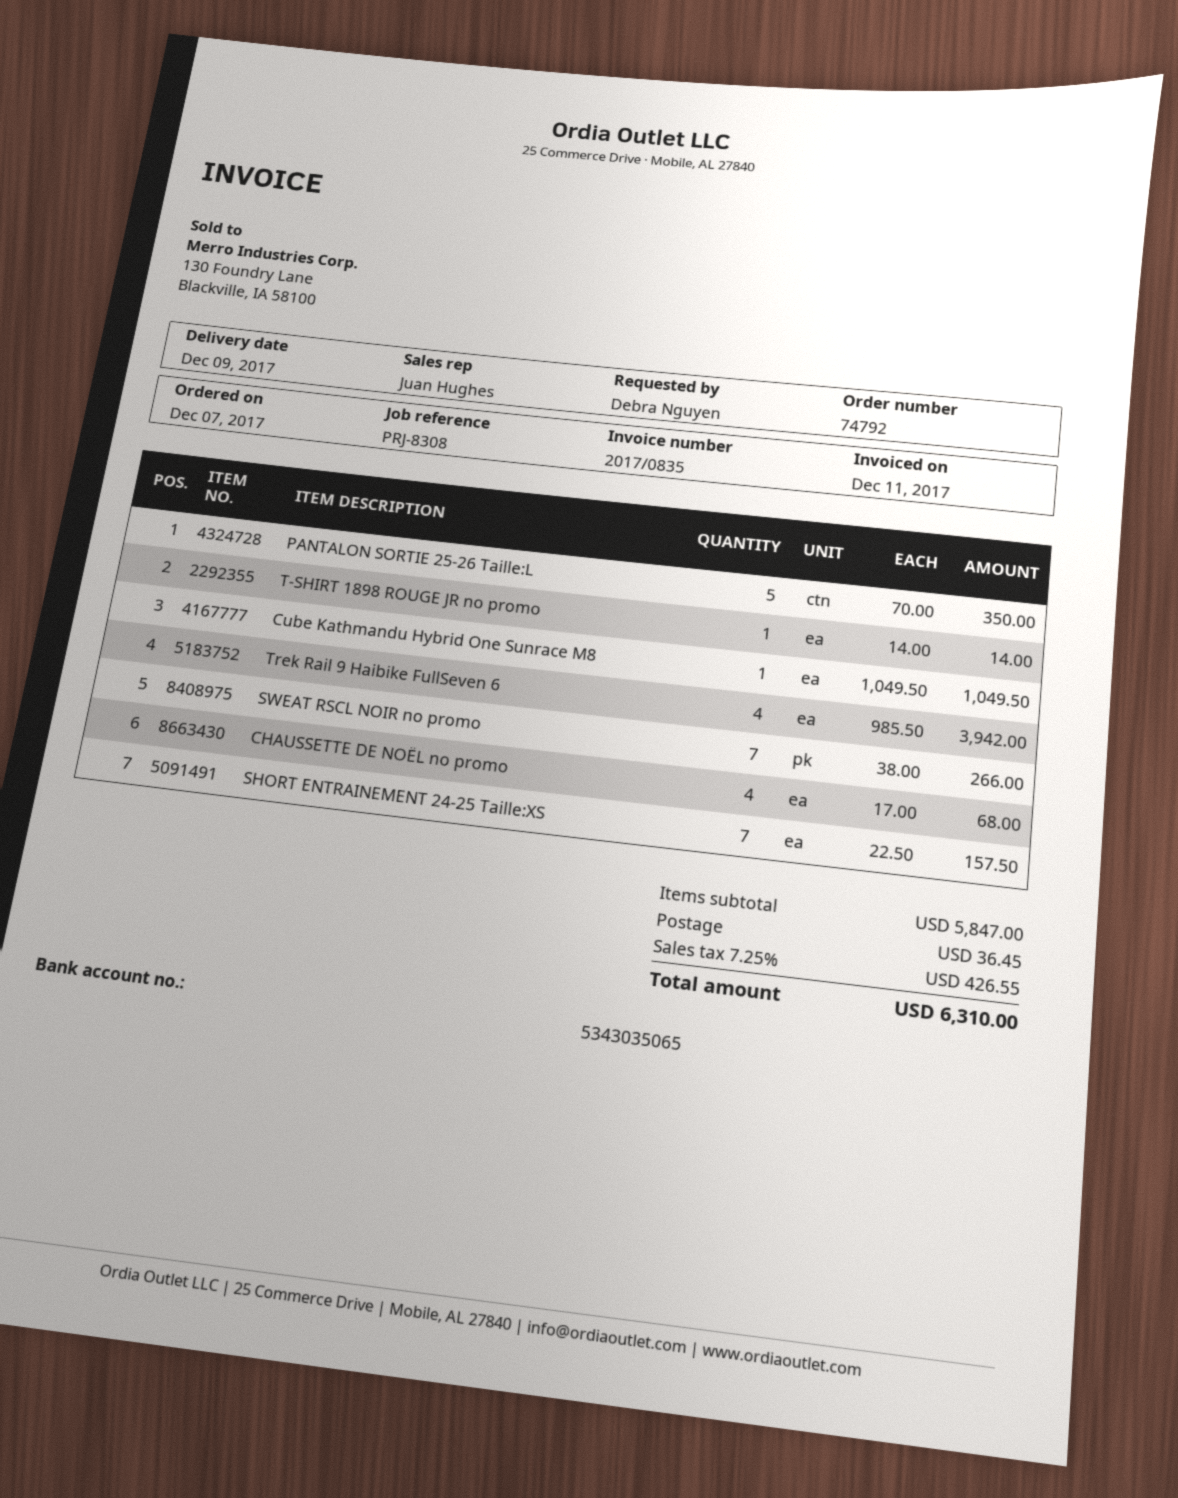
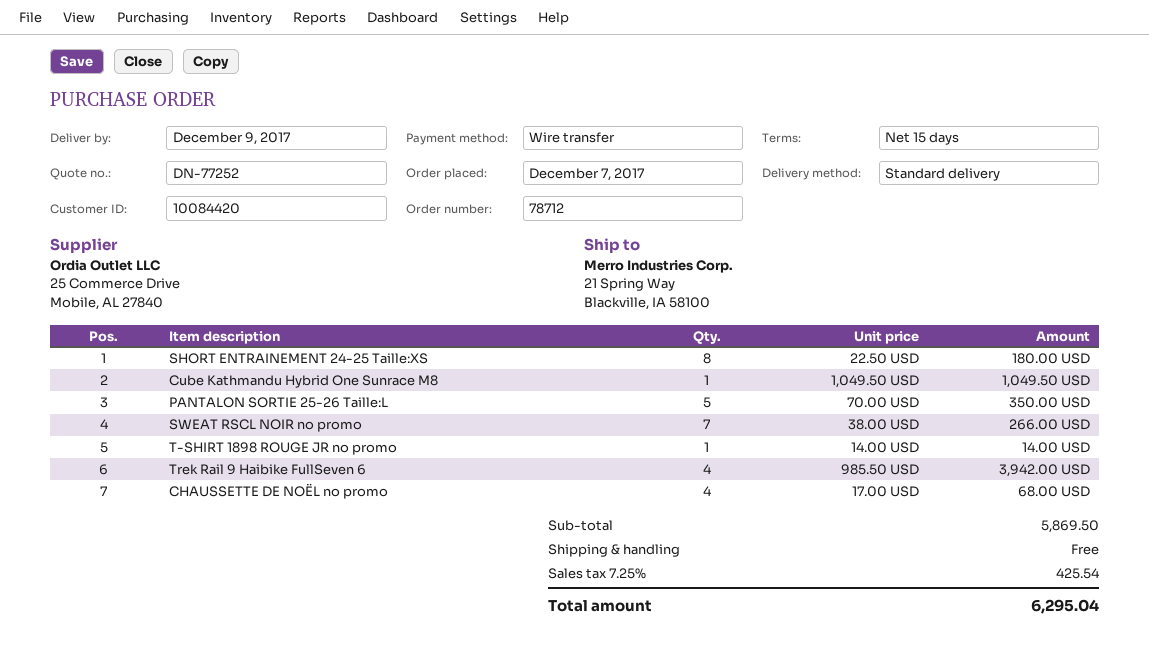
order number: 74792 -> 78712
SHORT ENTRAINEMENT 24-25 Taille:XS: 7 x 22.50 = 157.50 -> 8 x 22.50 = 180.00
subtotal: 5847.00 -> 5869.50
shipping: 36.45 -> 0.00
tax: 7.25% = 426.55 -> 7.25% = 425.54
total: 6310.00 -> 6295.04

